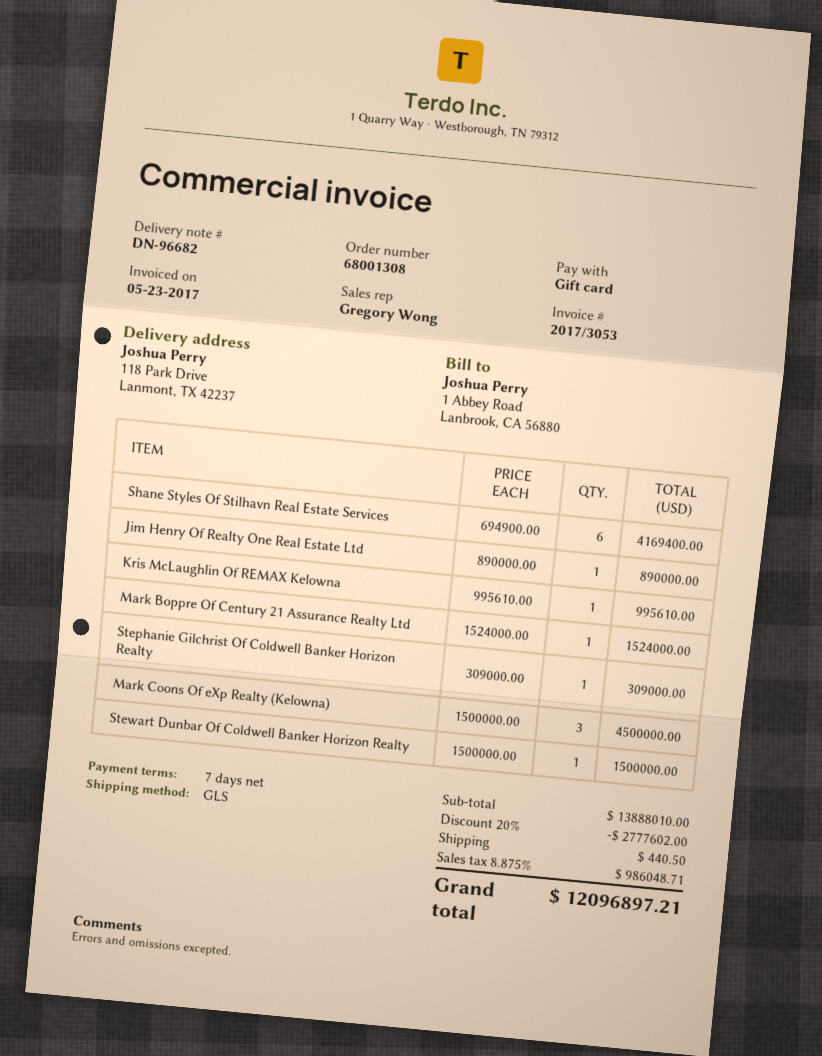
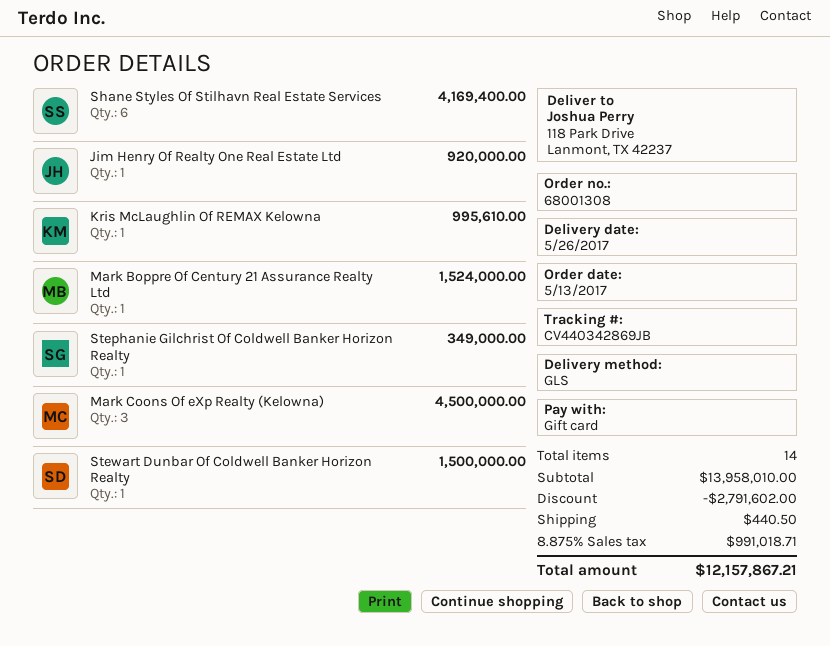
Jim Henry Of Realty One Real Estate Ltd: 1 for 890000.00 -> 1 for 920000.00
Stephanie Gilchrist Of Coldwell Banker Horizon Realty: 1 for 309000.00 -> 1 for 349000.00
subtotal: 13888010.00 -> 13958010.00
discount: 2777602.00 -> 2791602.00
tax: 8.875% = 986048.71 -> 8.875% = 991018.71
total: 12096897.21 -> 12157867.21

